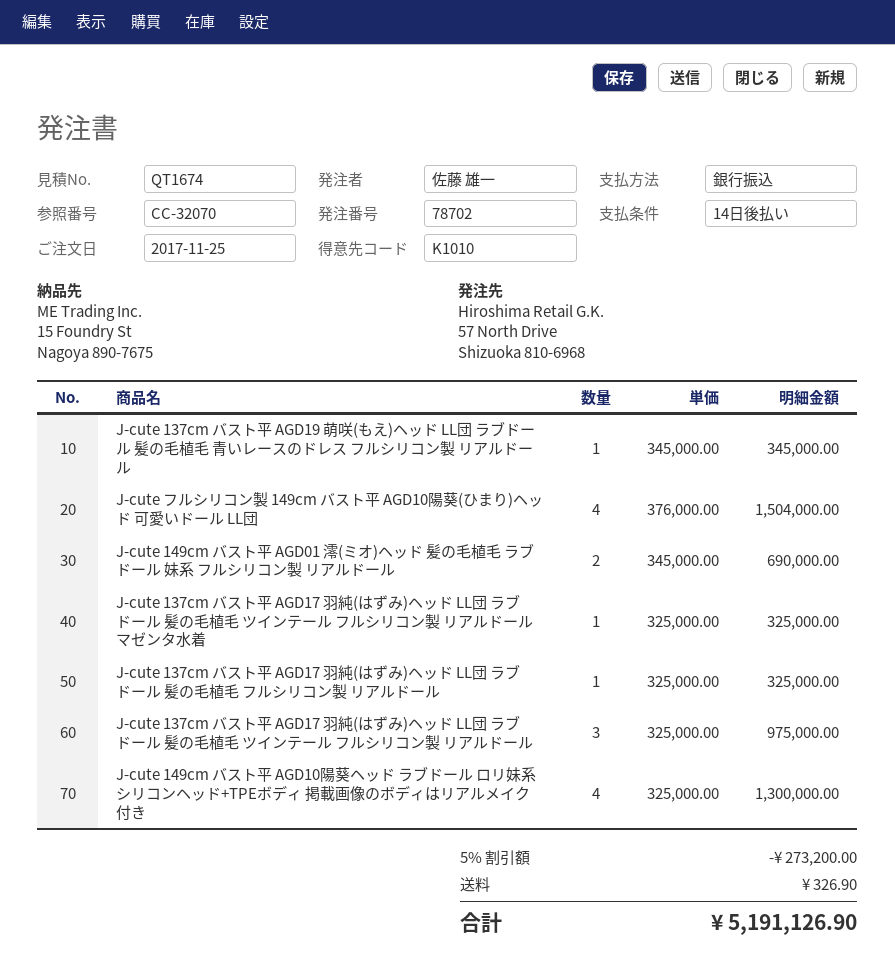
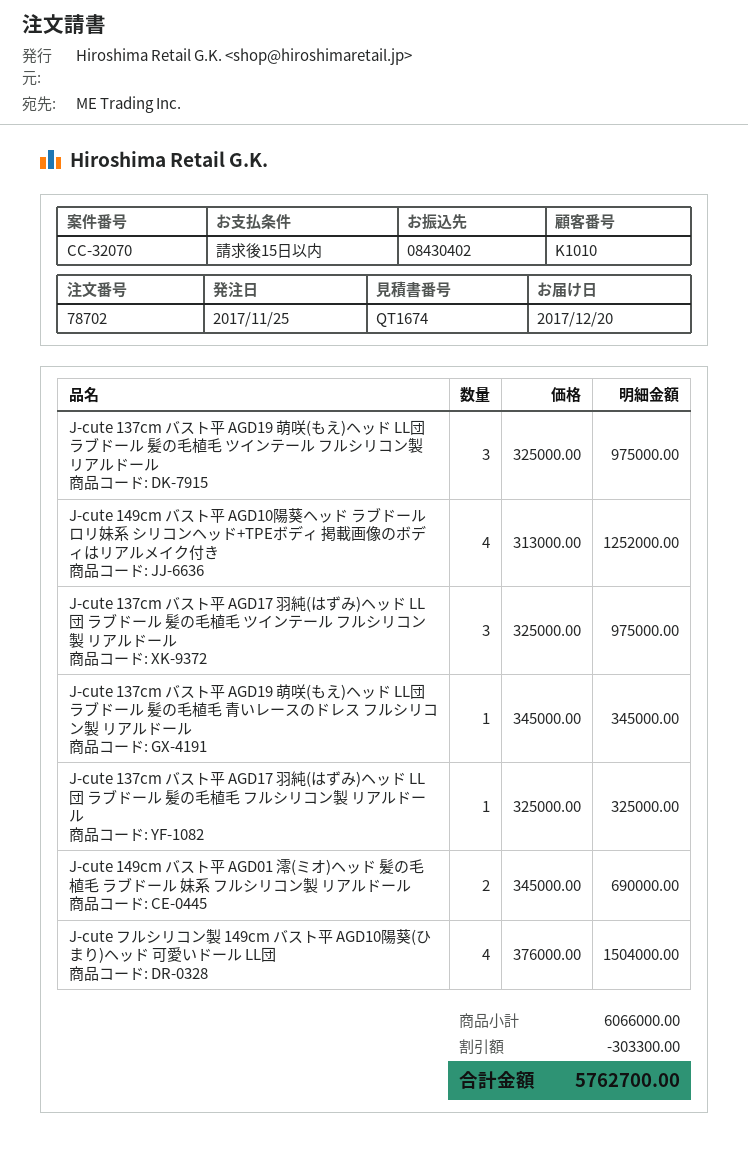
payment terms: 14 days -> 15 days
J-cute 137cm バスト平 AGD17 羽純(はずみ)ヘッド LL団 ラブドール 髪の毛植毛 ツインテール フルシリコン製 リアルドール マゼンタ水着: 1 x 325000.00 = 325000.00 -> none
J-cute 149cm バスト平 AGD10陽葵ヘッド ラブドール ロリ妹系 シリコンヘッド+TPEボディ 掲載画像のボディはリアルメイク付き: 4 x 325000.00 = 1300000.00 -> 4 x 313000.00 = 1252000.00
J-cute 137cm バスト平 AGD19 萌咲(もえ)ヘッド LL団 ラブドール 髪の毛植毛 ツインテール フルシリコン製 リアルドール: none -> 3 x 325000.00 = 975000.00
discount: 273200.00 -> 303300.00
shipping: 326.90 -> none
total: 5191126.90 -> 5762700.00

